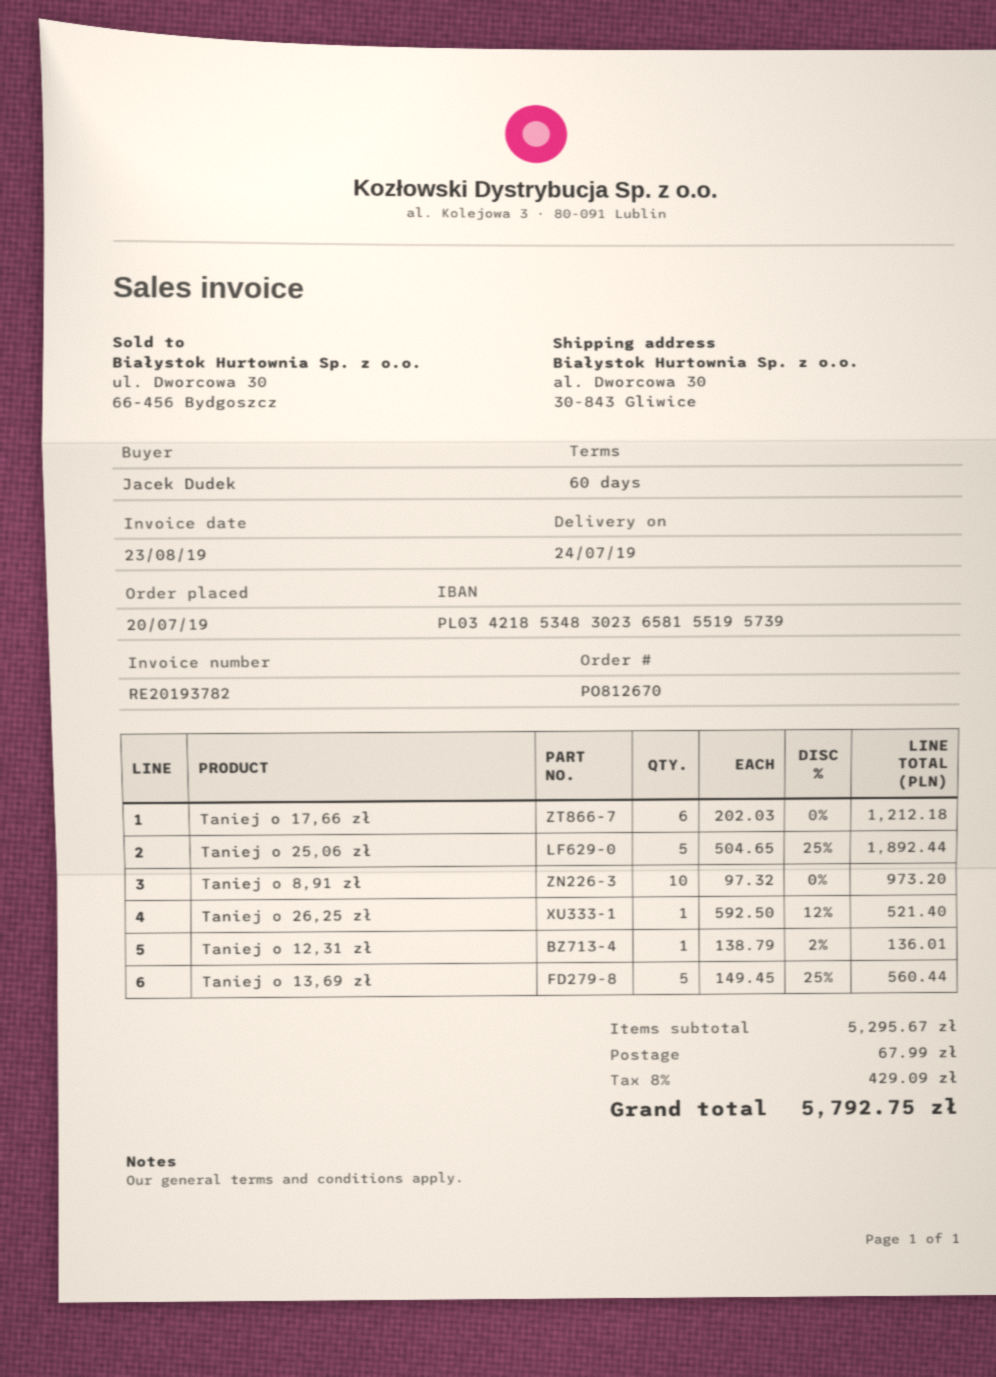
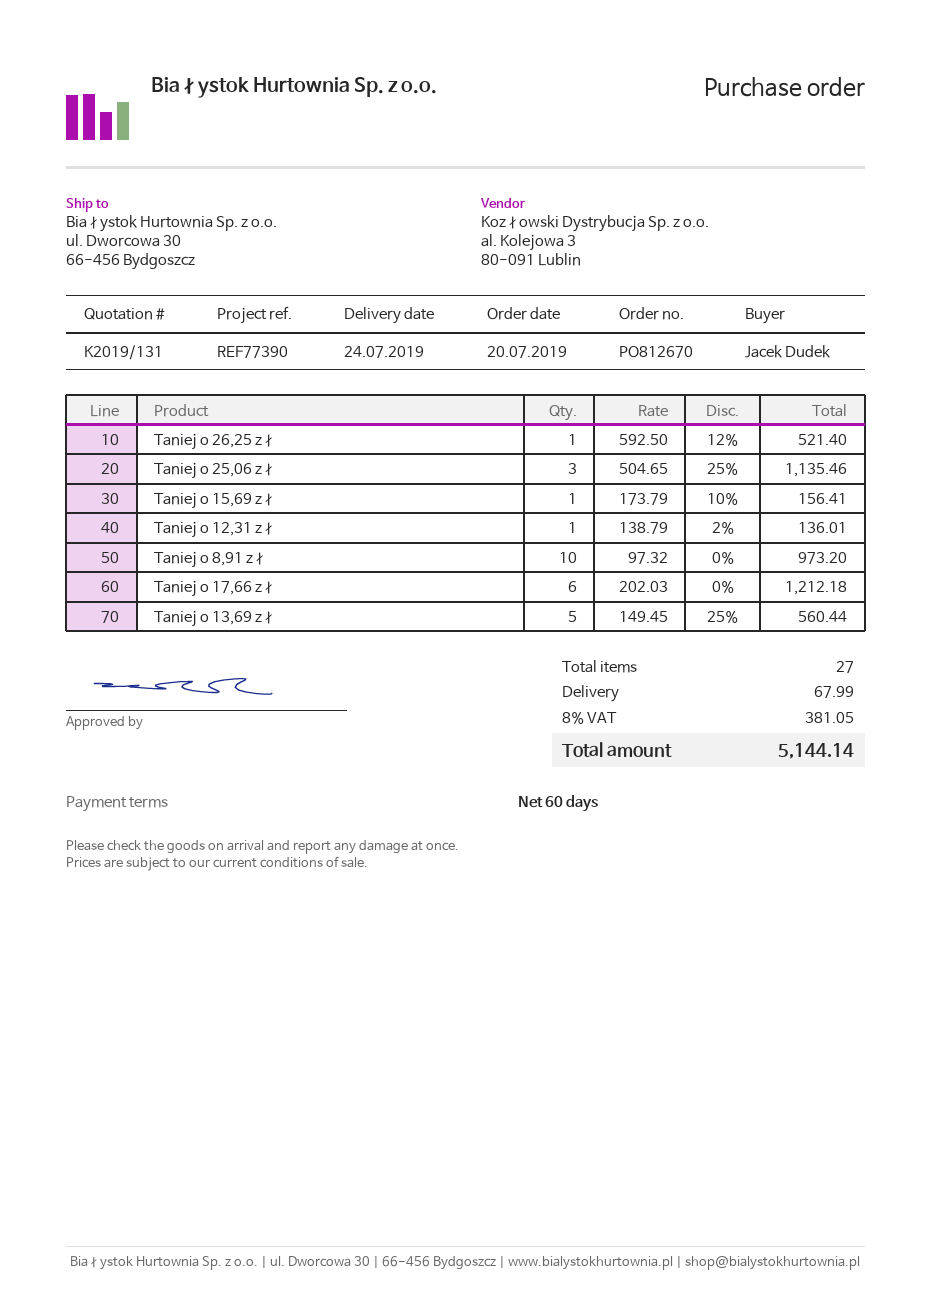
ship to: al. Dworcowa 30, 30-843 Gliwice -> ul. Dworcowa 30, 66-456 Bydgoszcz
Taniej o 25,06 zł: 5 x 504.65 - 25% = 1892.44 -> 3 x 504.65 - 25% = 1135.46
Taniej o 15,69 zł: none -> 1 x 173.79 - 10% = 156.41
tax: 8% = 429.09 -> 8% = 381.05
total: 5792.75 -> 5144.14

